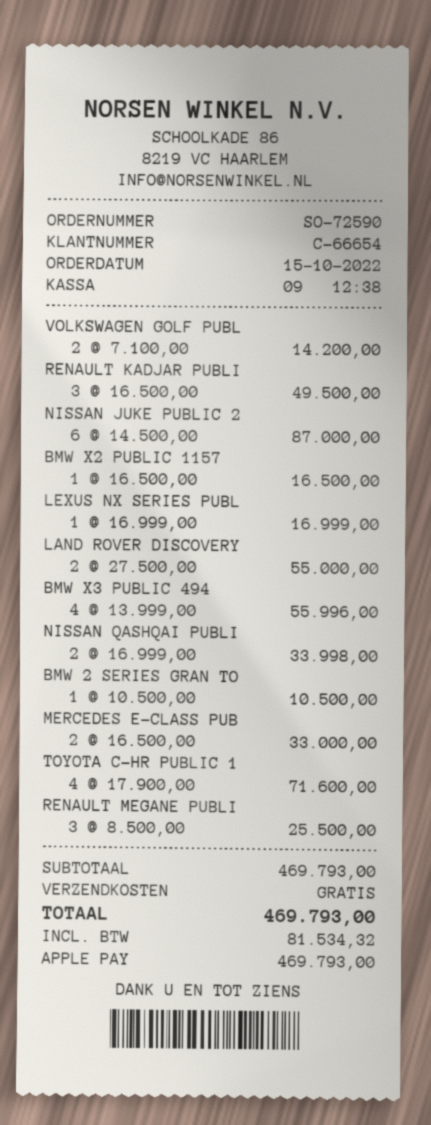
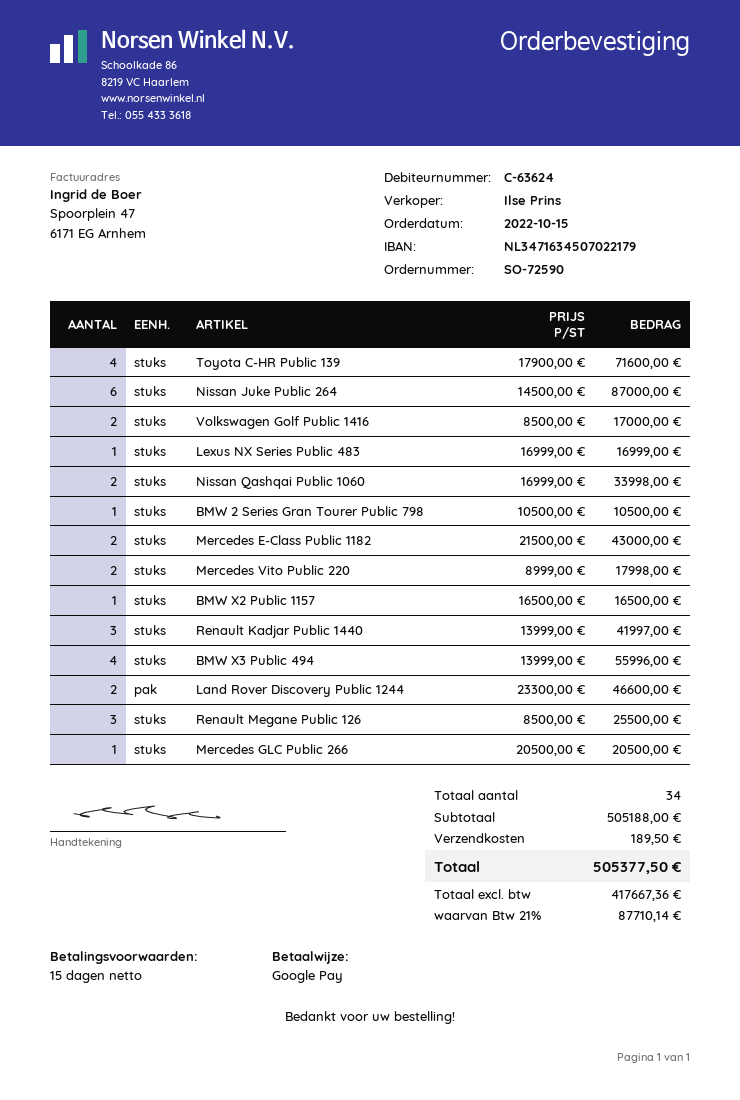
customer number: C-66654 -> C-63624
payment method: Apple Pay -> Google Pay
VOLKSWAGEN GOLF PUBL: 2 x 7100.00 = 14200.00 -> 2 x 8500.00 = 17000.00
RENAULT KADJAR PUBLI: 3 x 16500.00 = 49500.00 -> 3 x 13999.00 = 41997.00
LAND ROVER DISCOVERY: 2 x 27500.00 = 55000.00 -> 2 x 23300.00 = 46600.00
MERCEDES E-CLASS PUB: 2 x 16500.00 = 33000.00 -> 2 x 21500.00 = 43000.00
Mercedes Vito Public 220: none -> 2 x 8999.00 = 17998.00
Mercedes GLC Public 266: none -> 1 x 20500.00 = 20500.00
subtotal: 469793.00 -> 505188.00
shipping: 0.00 -> 189.50
tax: 81534.32 -> 87710.14
total: 469793.00 -> 505377.50

